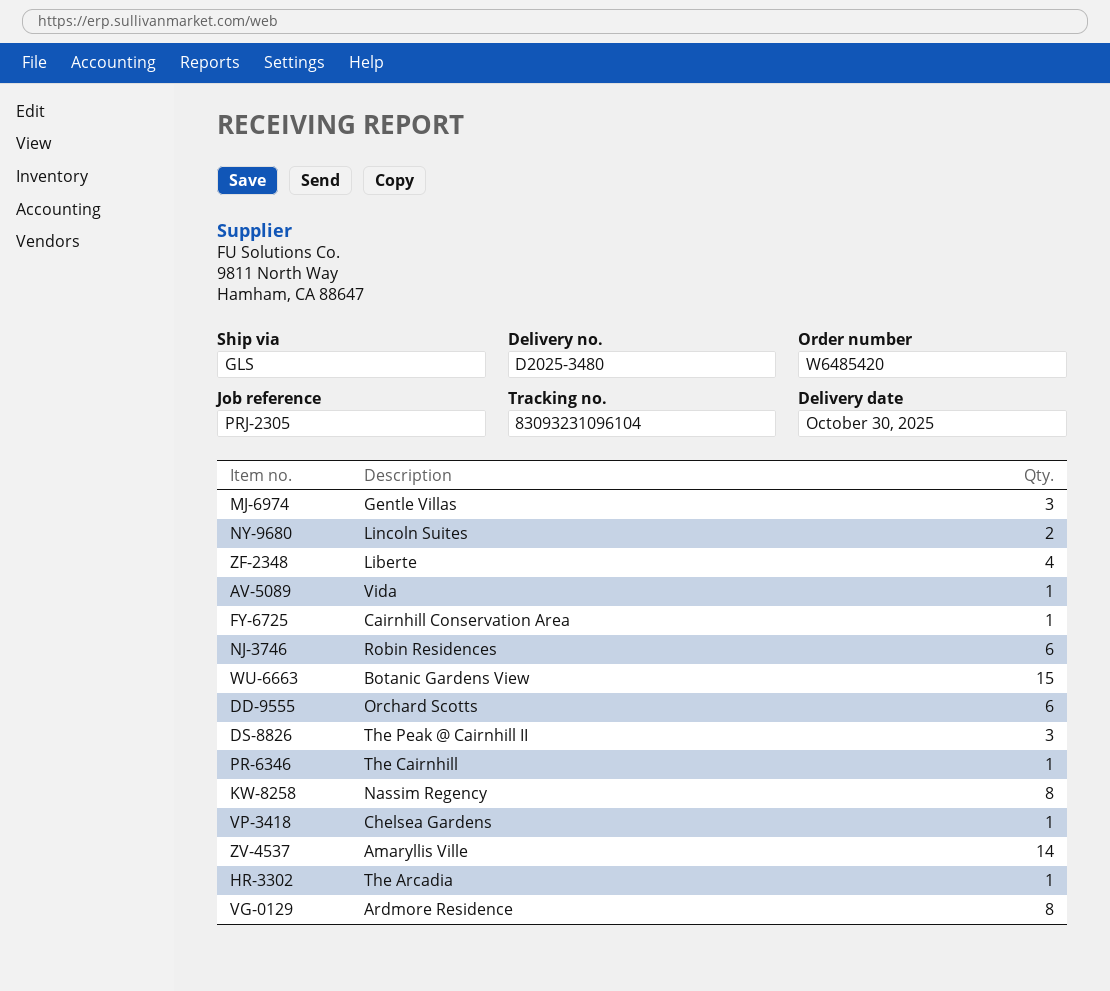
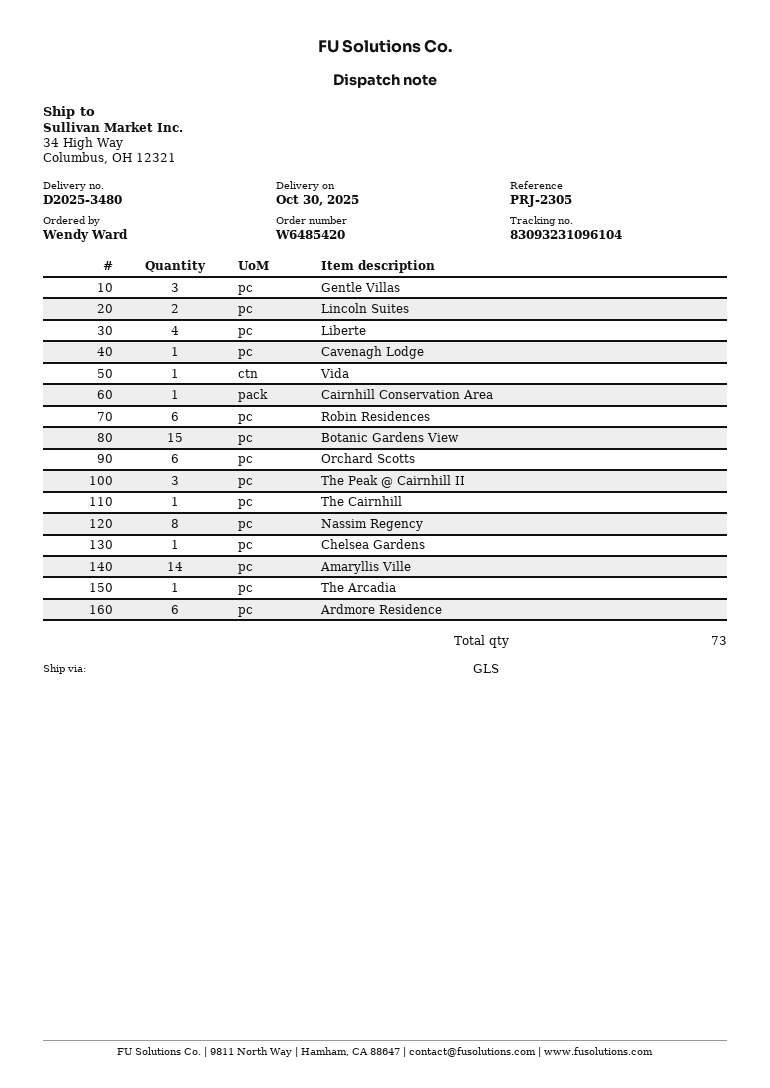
Ardmore Residence: 8 -> 6
Cavenagh Lodge: none -> 1

